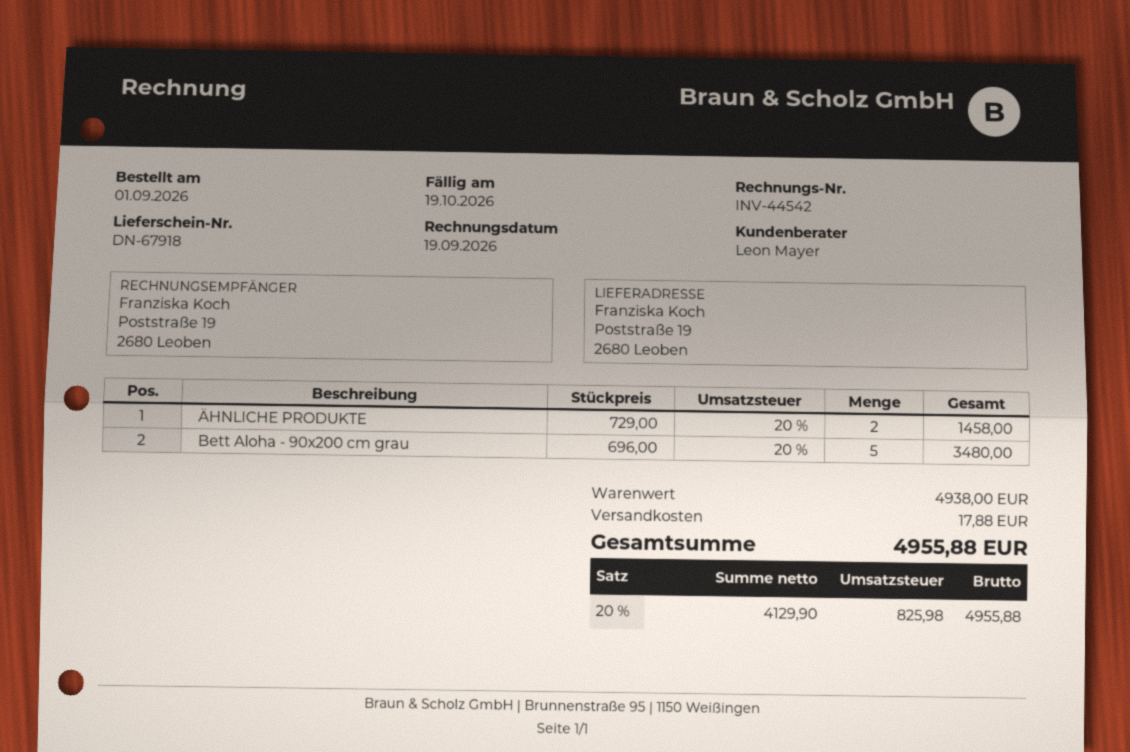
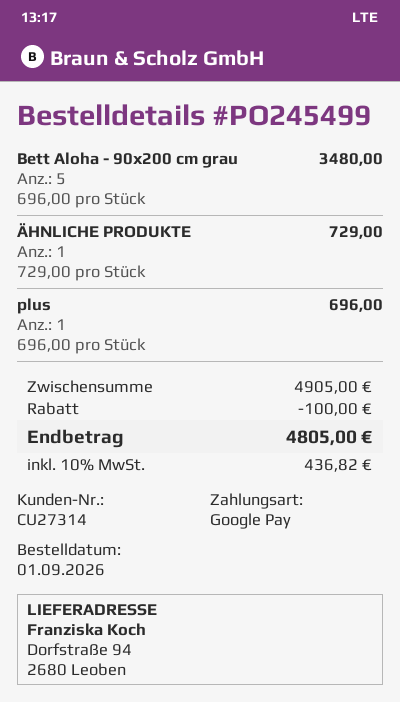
ship to: Poststraße 19, 2680 Leoben -> Dorfstraße 94, 2680 Leoben
ÄHNLICHE PRODUKTE: 2 x 729.00 = 1458.00 -> 1 x 729.00 = 729.00
plus: none -> 1 x 696.00 = 696.00
subtotal: 4938.00 -> 4905.00
discount: none -> 100.00
shipping: 17.88 -> none
tax: 20% = 825.98 -> 10% = 436.82
total: 4955.88 -> 4805.00

